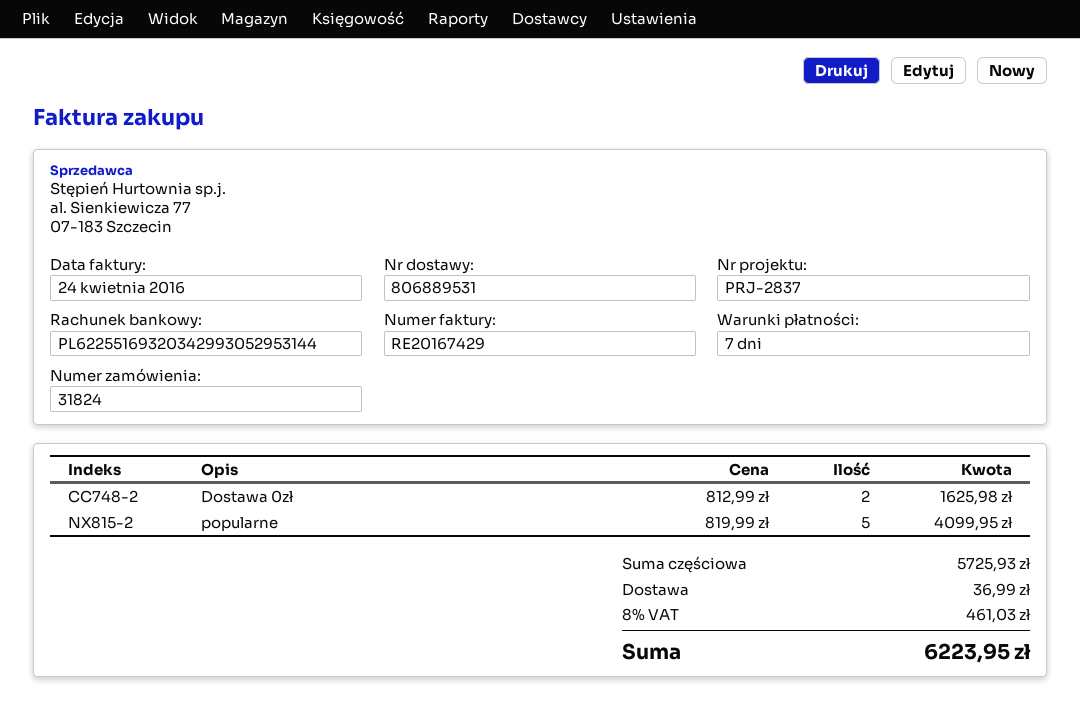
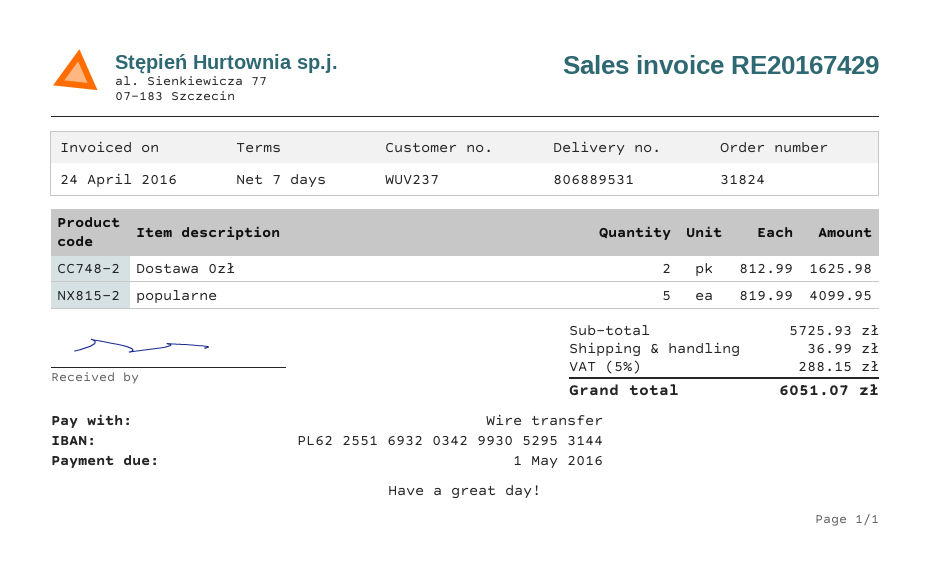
tax: 8% = 461.03 -> 5% = 288.15
total: 6223.95 -> 6051.07

